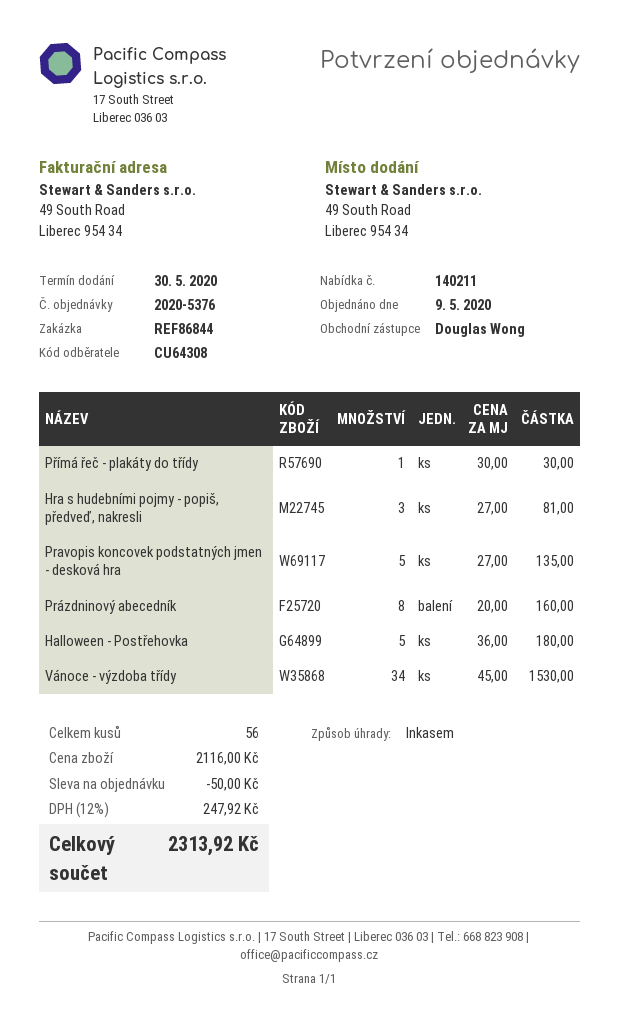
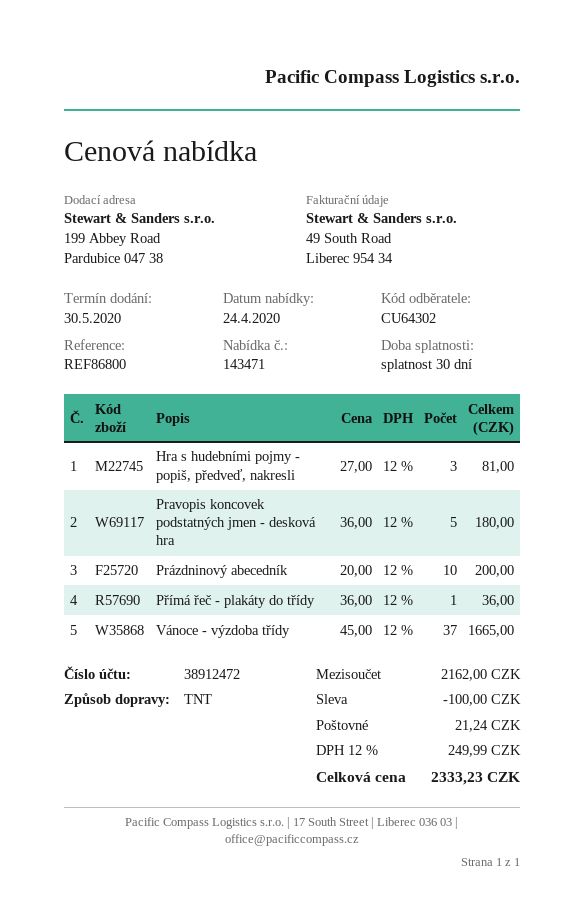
quote number: 140211 -> 143471
customer number: CU64308 -> CU64302
reference: REF86844 -> REF86800
ship to: 49 South Road, Liberec 954 34 -> 199 Abbey Road, Pardubice 047 38
Přímá řeč - plakáty do třídy: 1 x 30.00 = 30.00 -> 1 x 36.00 = 36.00
Pravopis koncovek podstatných jmen - desková hra: 5 x 27.00 = 135.00 -> 5 x 36.00 = 180.00
Prázdninový abecedník: 8 x 20.00 = 160.00 -> 10 x 20.00 = 200.00
Halloween - Postřehovka: 5 x 36.00 = 180.00 -> none
Vánoce - výzdoba třídy: 34 x 45.00 = 1530.00 -> 37 x 45.00 = 1665.00
subtotal: 2116.00 -> 2162.00
discount: 50.00 -> 100.00
shipping: none -> 21.24
tax: 12% = 247.92 -> 12% = 249.99
total: 2313.92 -> 2333.23

